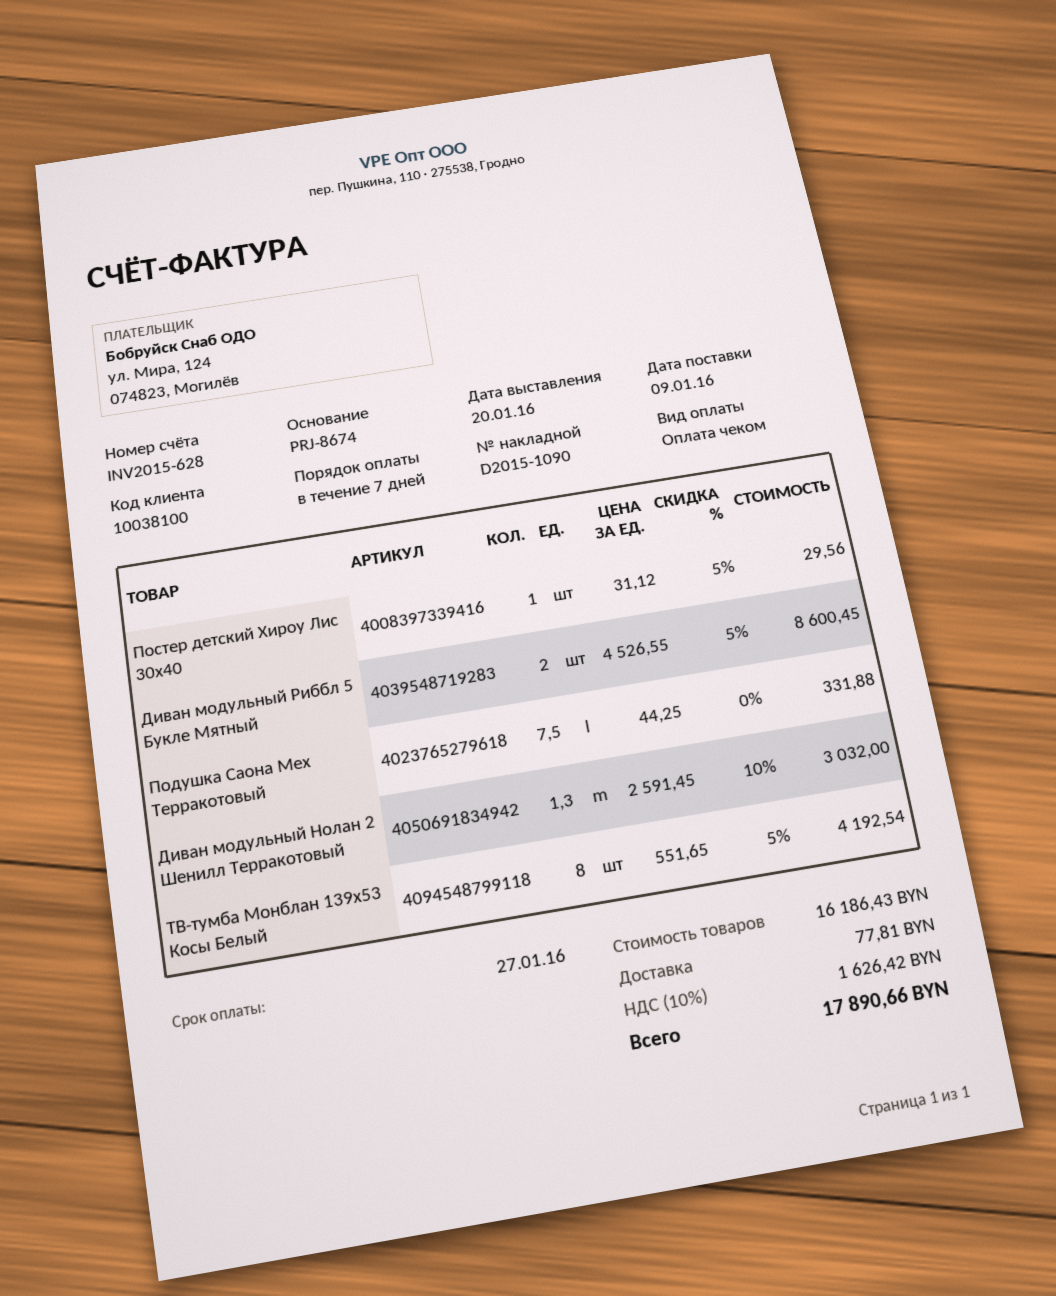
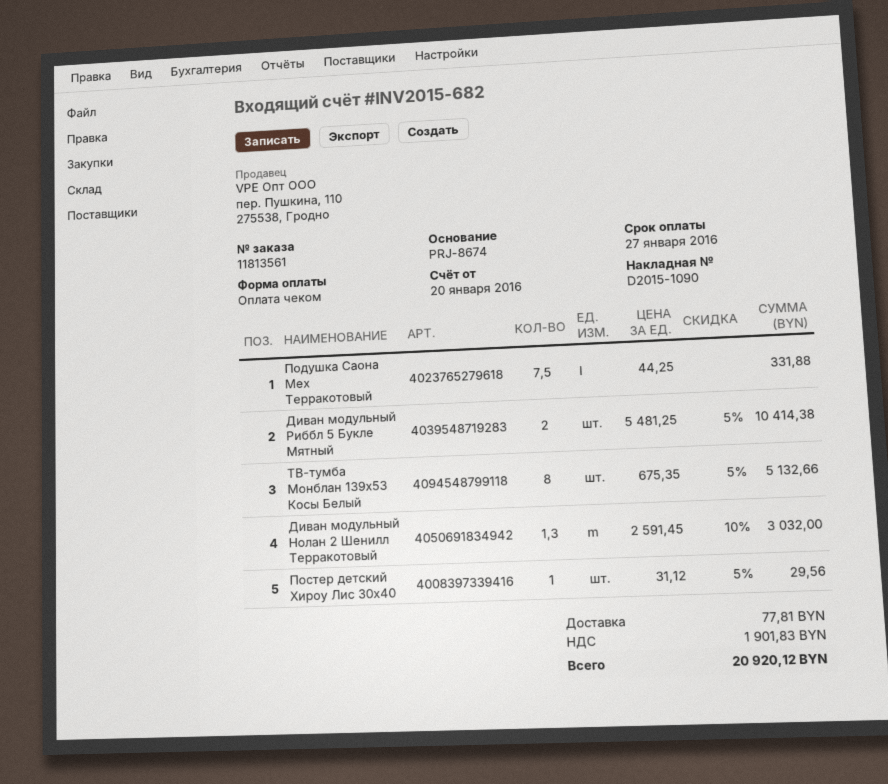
invoice number: INV2015-628 -> INV2015-682
Диван модульный Риббл 5 Букле Мятный: 2 x 4526.55 - 5% = 8600.45 -> 2 x 5481.25 - 5% = 10414.38
ТВ-тумба Монблан 139x53 Косы Белый: 8 x 551.65 - 5% = 4192.54 -> 8 x 675.35 - 5% = 5132.66
tax: 1626.42 -> 1901.83
total: 17890.66 -> 20920.12

